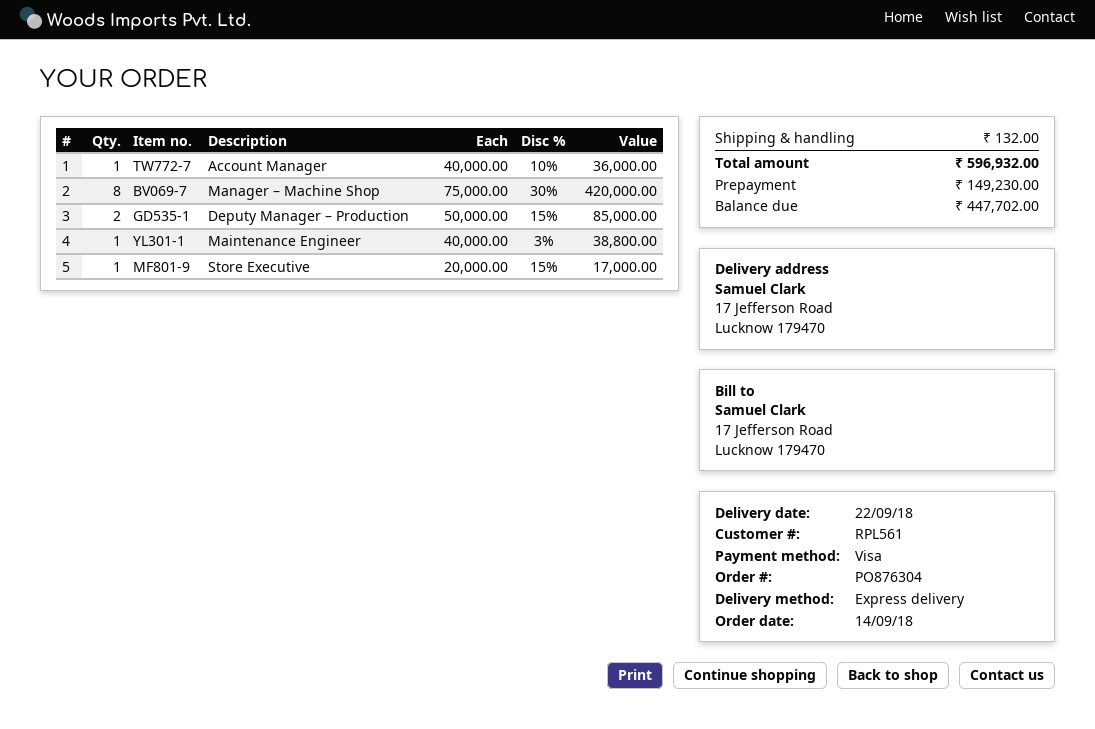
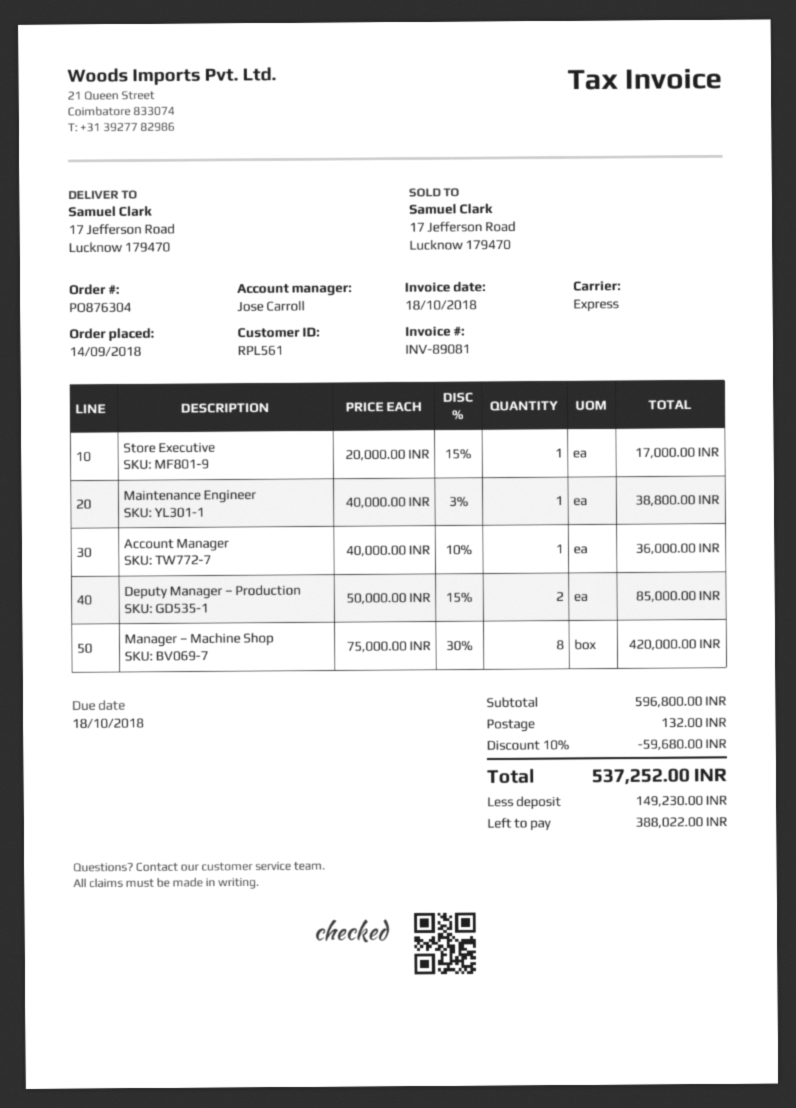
discount: none -> 10% = 59680.00
total: 596932.00 -> 537252.00
balance: 447702.00 -> 388022.00

